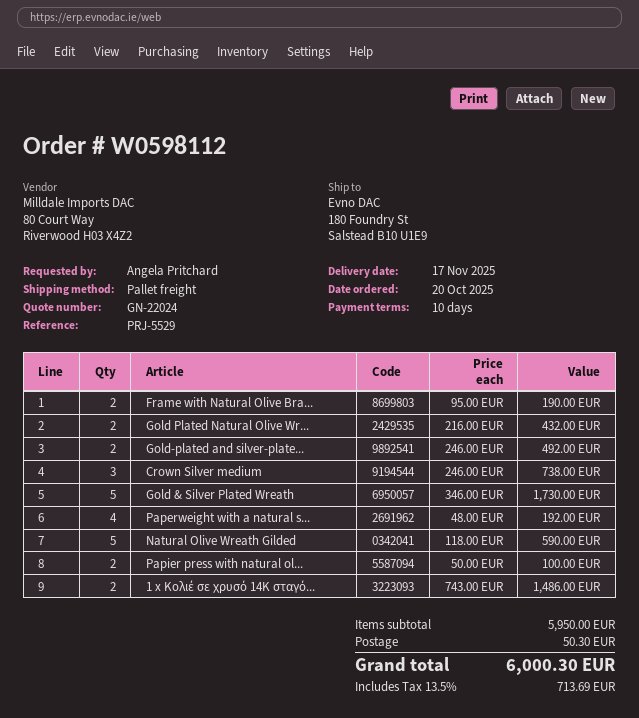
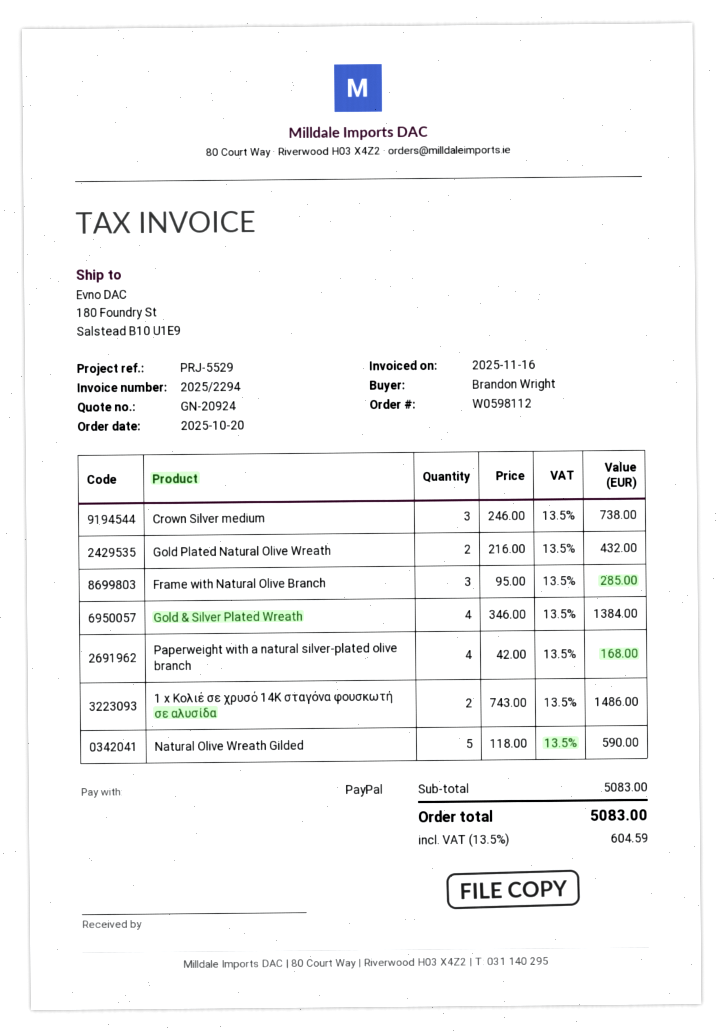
quote number: GN-22024 -> GN-20924
ordered by: Angela Pritchard -> Brandon Wright
Frame with Natural Olive Bra...: 2 x 95.00 = 190.00 -> 3 x 95.00 = 285.00
Gold-plated and silver-plate...: 2 x 246.00 = 492.00 -> none
Gold & Silver Plated Wreath: 5 x 346.00 = 1730.00 -> 4 x 346.00 = 1384.00
Paperweight with a natural s...: 4 x 48.00 = 192.00 -> 4 x 42.00 = 168.00
Papier press with natural ol...: 2 x 50.00 = 100.00 -> none
subtotal: 5950.00 -> 5083.00
shipping: 50.30 -> none
tax: 13.5% = 713.69 -> 13.5% = 604.59
total: 6000.30 -> 5083.00

